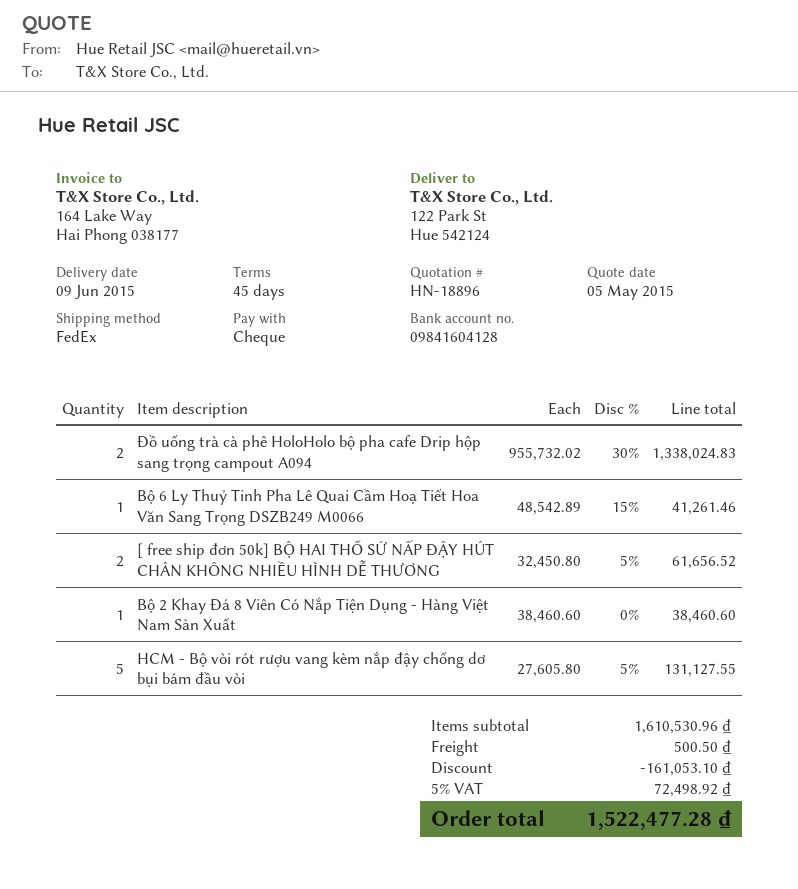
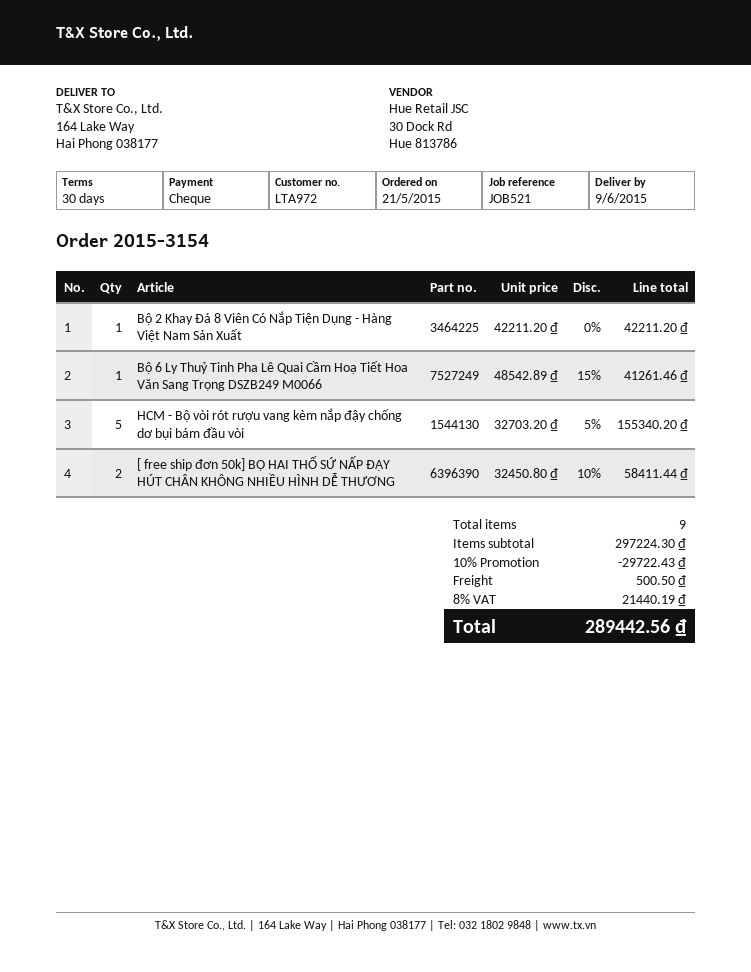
payment terms: 45 days -> 30 days
ship to: 122 Park St, Hue 542124 -> 164 Lake Way, Hai Phong 038177
Đồ uống trà cà phê HoloHolo bộ pha cafe Drip hộp sang trọng campout A094: 2 x 955732.02 - 30% = 1338024.83 -> none
[ free ship đơn 50k] BỘ HAI THỐ SỨ NẤP ĐẬY HÚT CHÂN KHÔNG NHIỀU HÌNH DỄ THƯƠNG: 2 x 32450.80 - 5% = 61656.52 -> 2 x 32450.80 - 10% = 58411.44
Bộ 2 Khay Đá 8 Viên Có Nắp Tiện Dụng - Hàng Việt Nam Sản Xuất: 1 x 38460.60 = 38460.60 -> 1 x 42211.20 = 42211.20
HCM - Bộ vòi rót rượu vang kèm nắp đậy chống dơ bụi bám đầu vòi: 5 x 27605.80 - 5% = 131127.55 -> 5 x 32703.20 - 5% = 155340.20
subtotal: 1610530.96 -> 297224.30
discount: 161053.10 -> 29722.43
tax: 5% = 72498.92 -> 8% = 21440.19
total: 1522477.28 -> 289442.56

